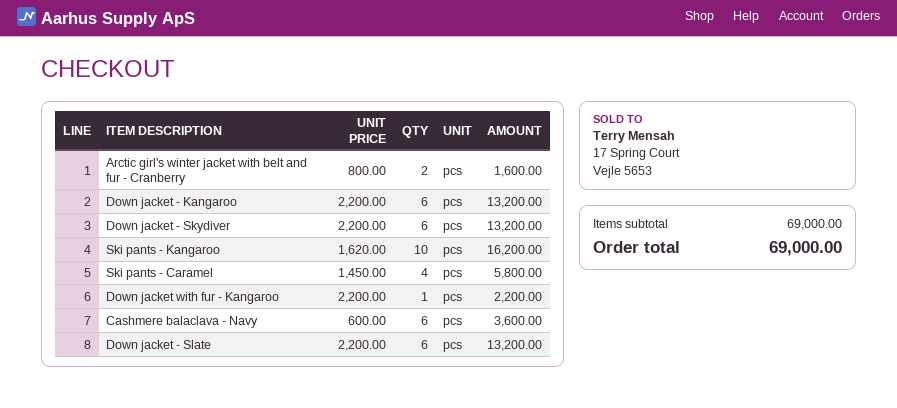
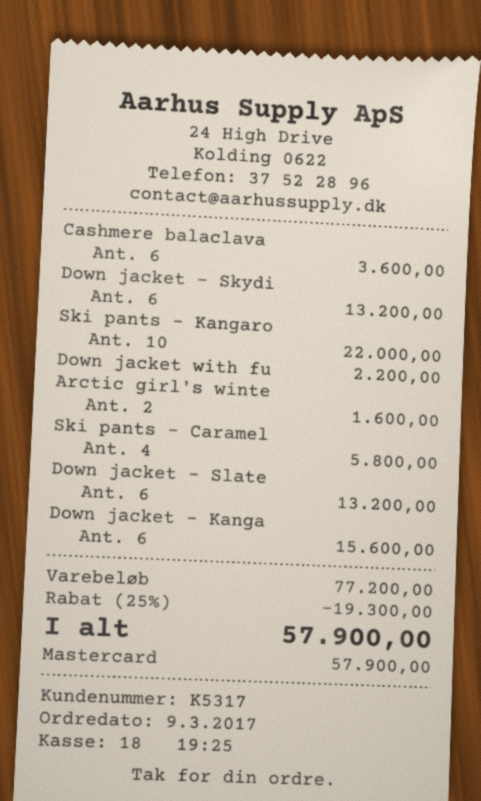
Down jacket - Kangaroo: 6 for 13200.00 -> 6 for 15600.00
Ski pants - Kangaroo: 10 for 16200.00 -> 10 for 22000.00
subtotal: 69000.00 -> 77200.00
discount: none -> 25% = 19300.00
total: 69000.00 -> 57900.00

